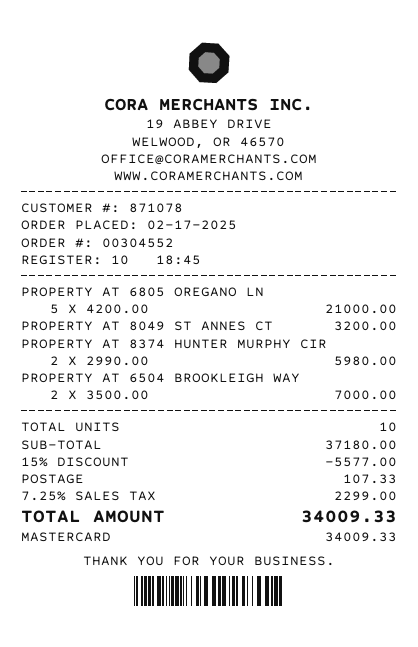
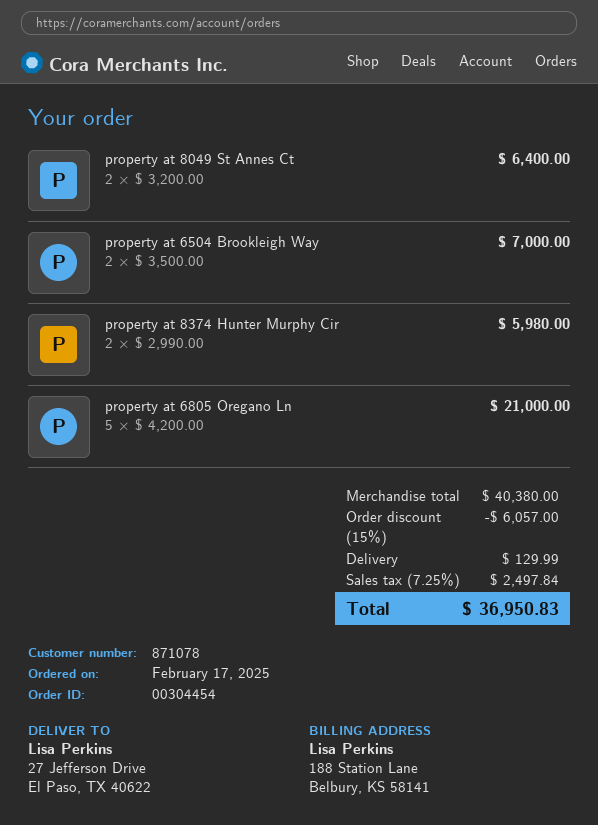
order number: 00304552 -> 00304454
PROPERTY AT 8049 ST ANNES CT: 1 x 3200.00 = 3200.00 -> 2 x 3200.00 = 6400.00
subtotal: 37180.00 -> 40380.00
discount: 15% = 5577.00 -> 15% = 6057.00
shipping: 107.33 -> 129.99
tax: 7.25% = 2299.00 -> 7.25% = 2497.84
total: 34009.33 -> 36950.83

